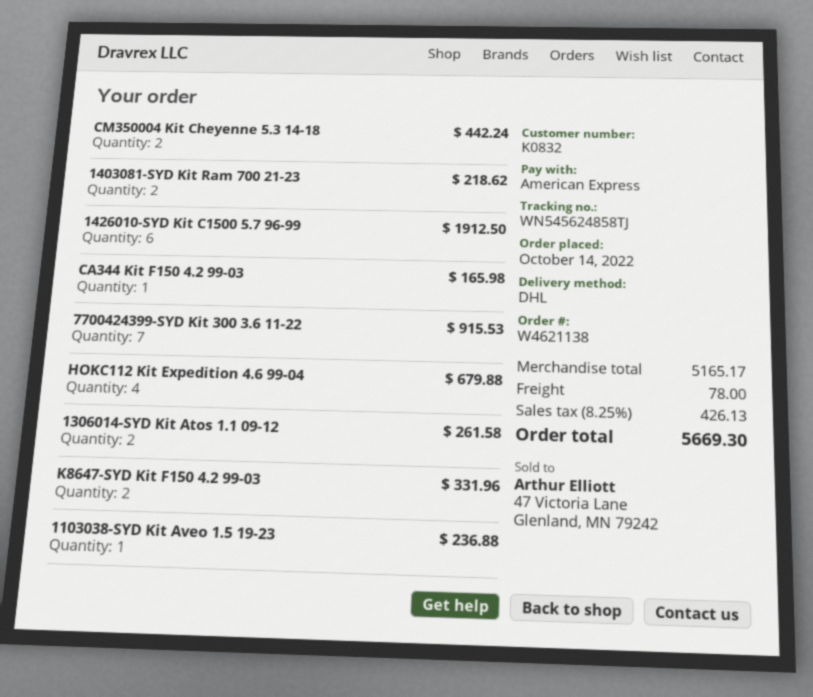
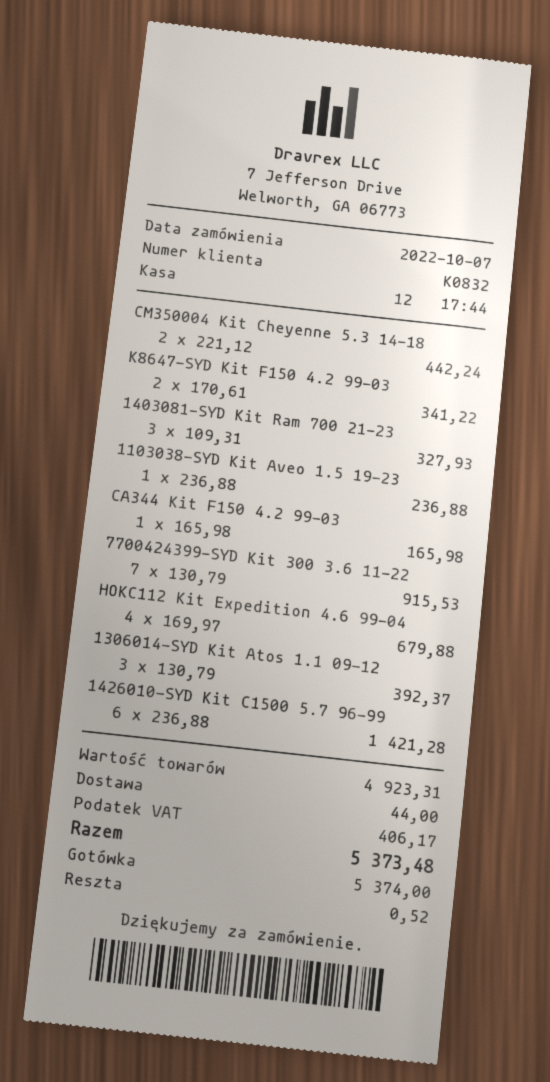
order date: 2022-10-14 -> 2022-10-07
payment method: American Express -> cash
1403081-SYD Kit Ram 700 21-23: 2 for 218.62 -> 3 for 327.93
1426010-SYD Kit C1500 5.7 96-99: 6 for 1912.50 -> 6 for 1421.28
1306014-SYD Kit Atos 1.1 09-12: 2 for 261.58 -> 3 for 392.37
K8647-SYD Kit F150 4.2 99-03: 2 for 331.96 -> 2 for 341.22
subtotal: 5165.17 -> 4923.31
shipping: 78.00 -> 44.00
tax: 426.13 -> 406.17
total: 5669.30 -> 5373.48

